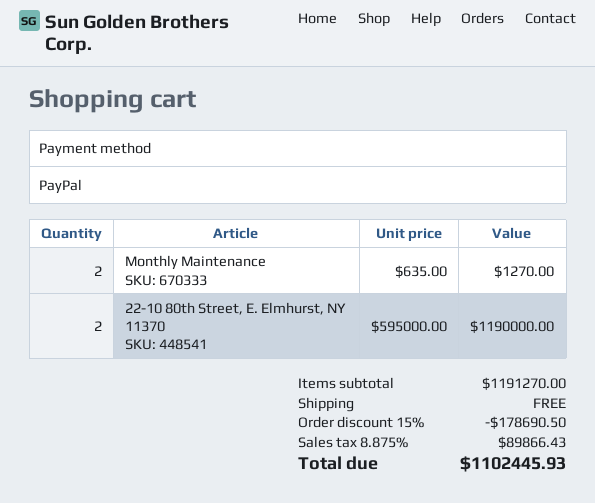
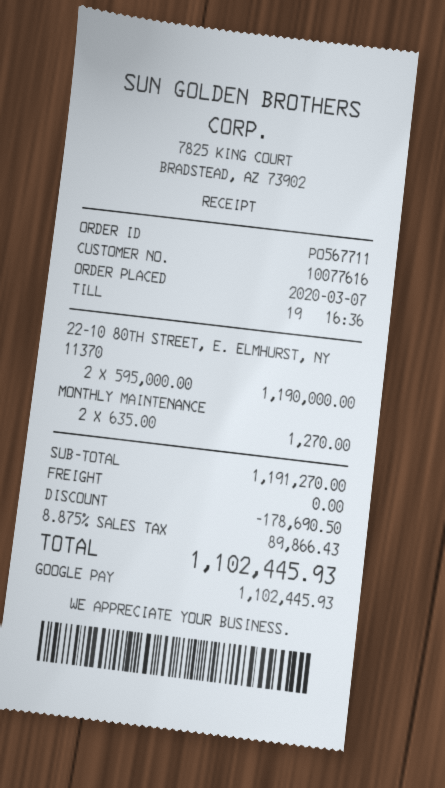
payment method: PayPal -> Google Pay

